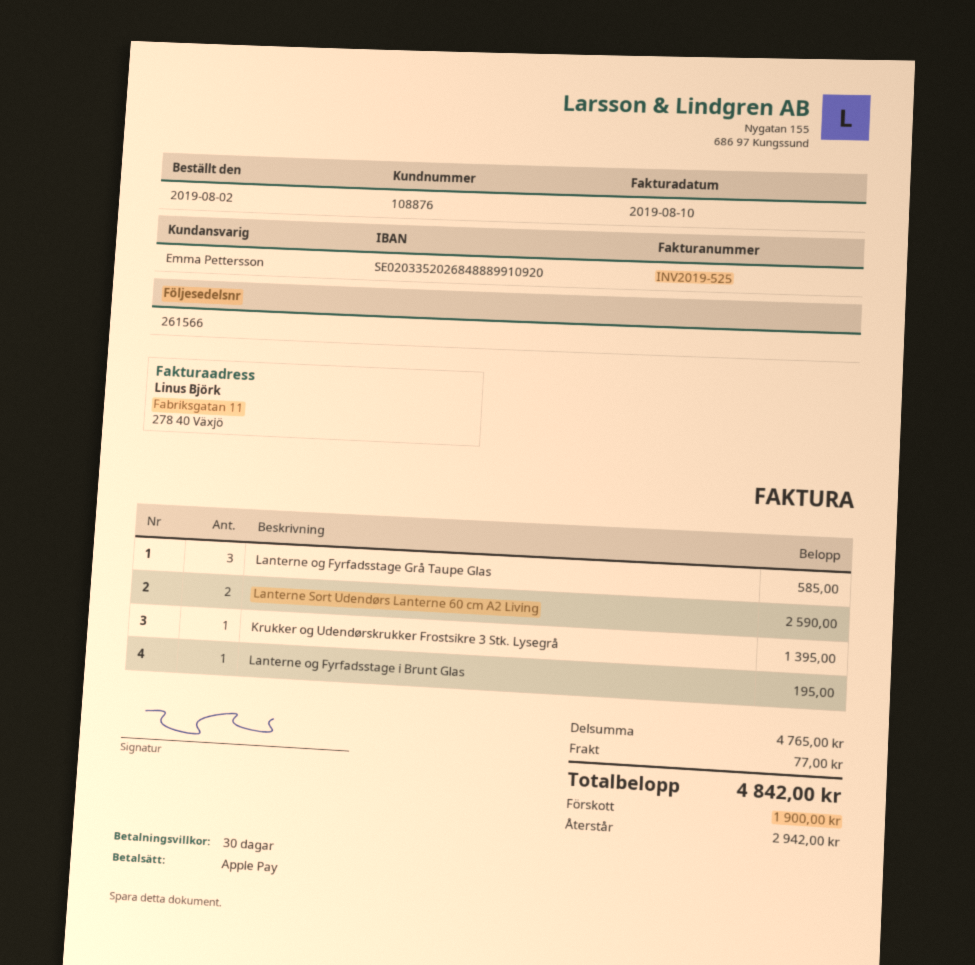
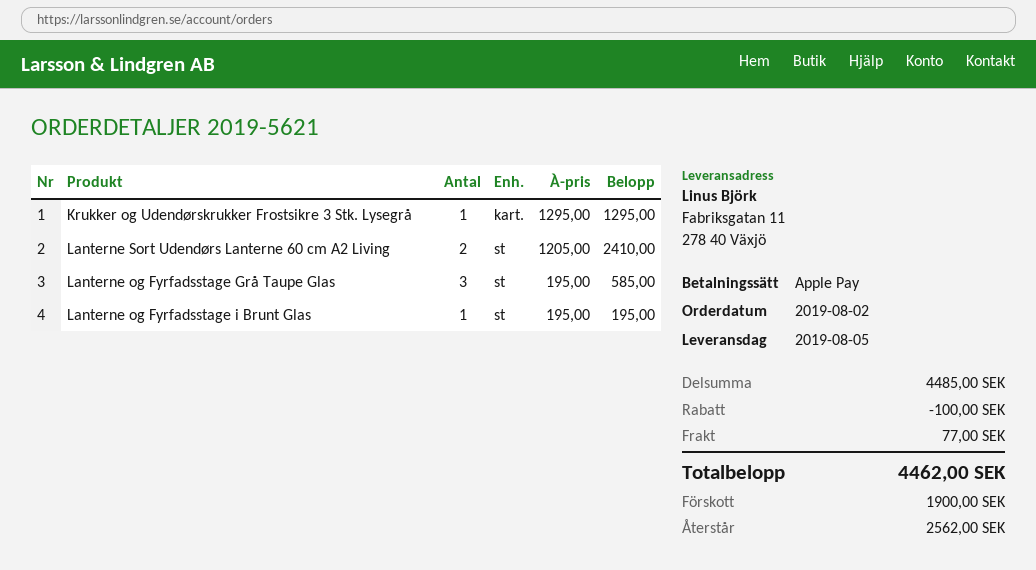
Lanterne Sort Udendørs Lanterne 60 cm A2 Living: 2 for 2590.00 -> 2 for 2410.00
Krukker og Udendørskrukker Frostsikre 3 Stk. Lysegrå: 1 for 1395.00 -> 1 for 1295.00
subtotal: 4765.00 -> 4485.00
discount: none -> 100.00
total: 4842.00 -> 4462.00
balance: 2942.00 -> 2562.00

